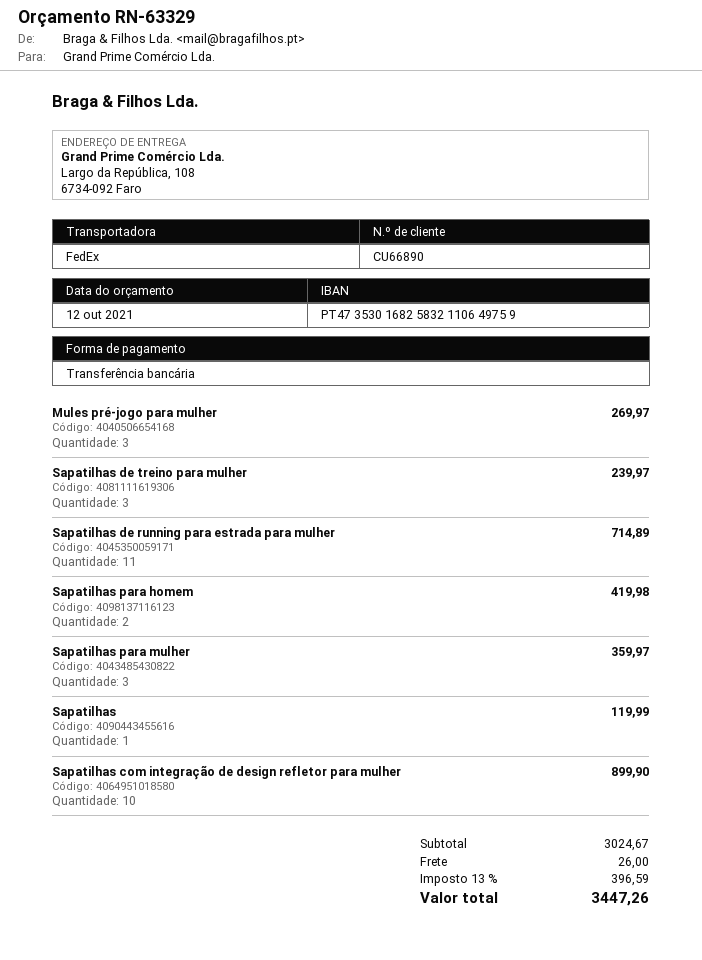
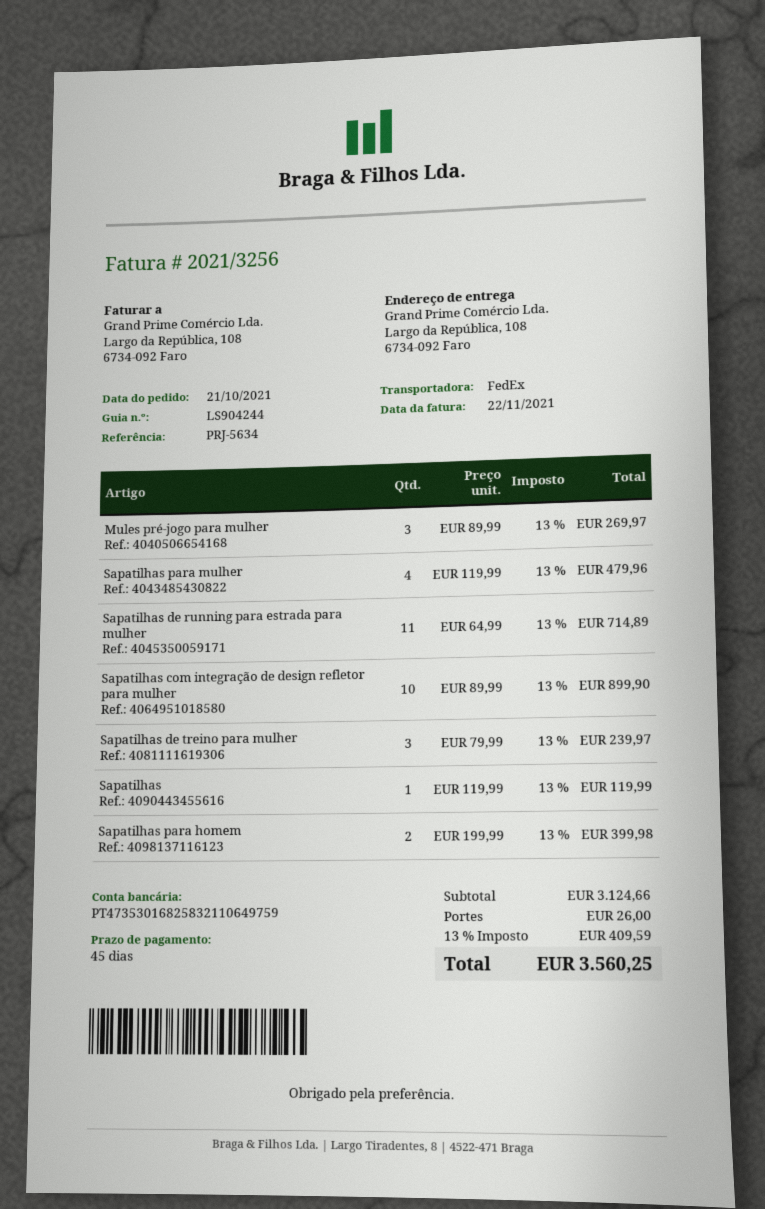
Sapatilhas para homem: 2 for 419.98 -> 2 for 399.98
Sapatilhas para mulher: 3 for 359.97 -> 4 for 479.96
subtotal: 3024.67 -> 3124.66
tax: 13% = 396.59 -> 13% = 409.59
total: 3447.26 -> 3560.25

